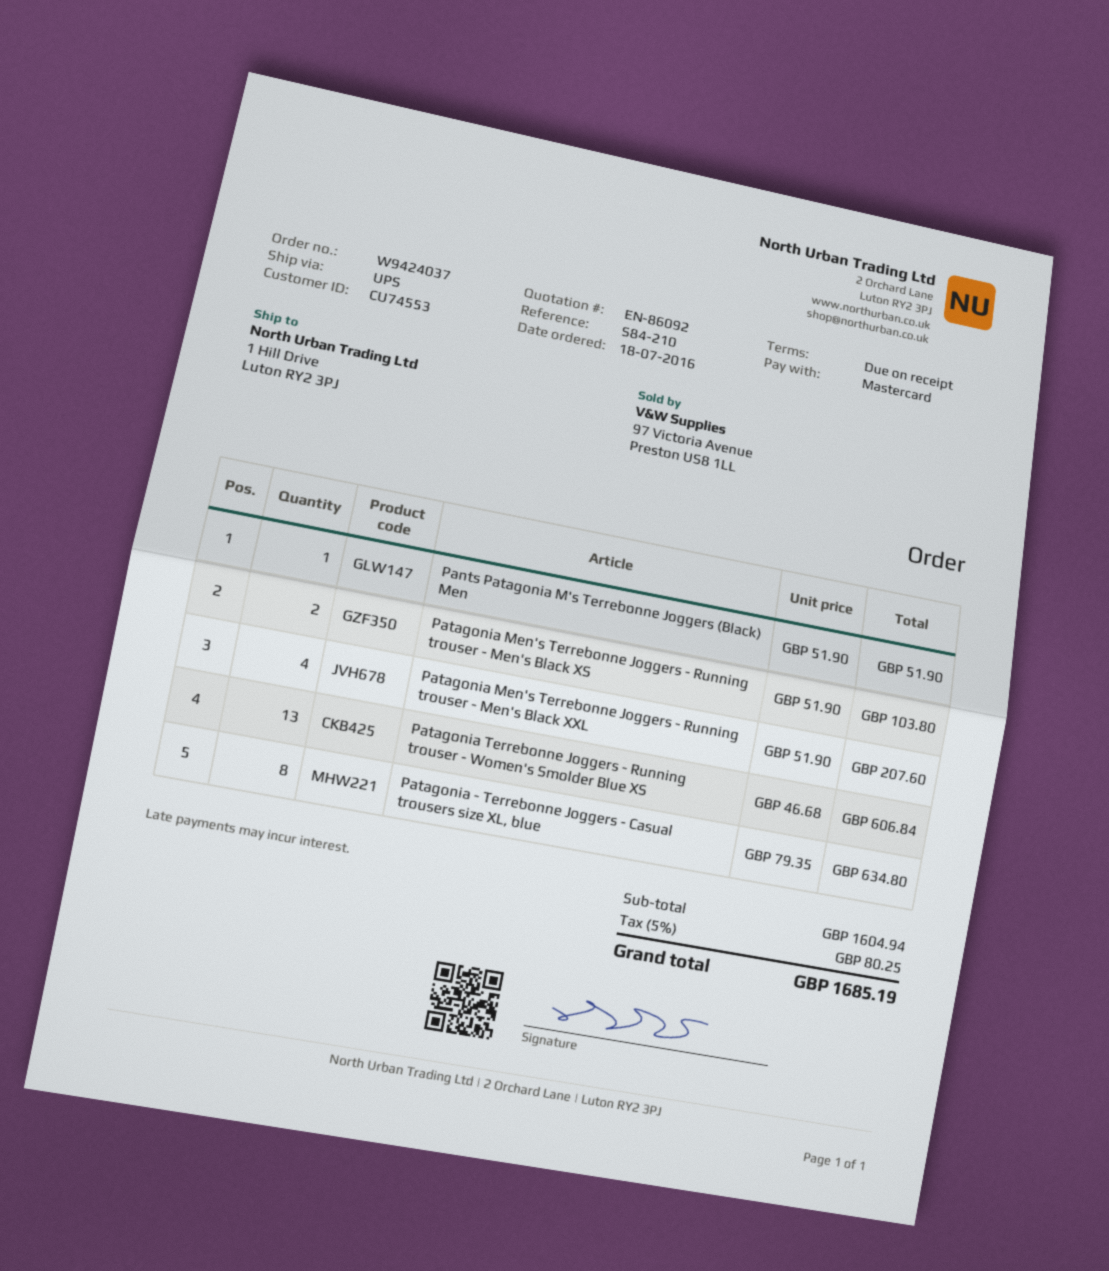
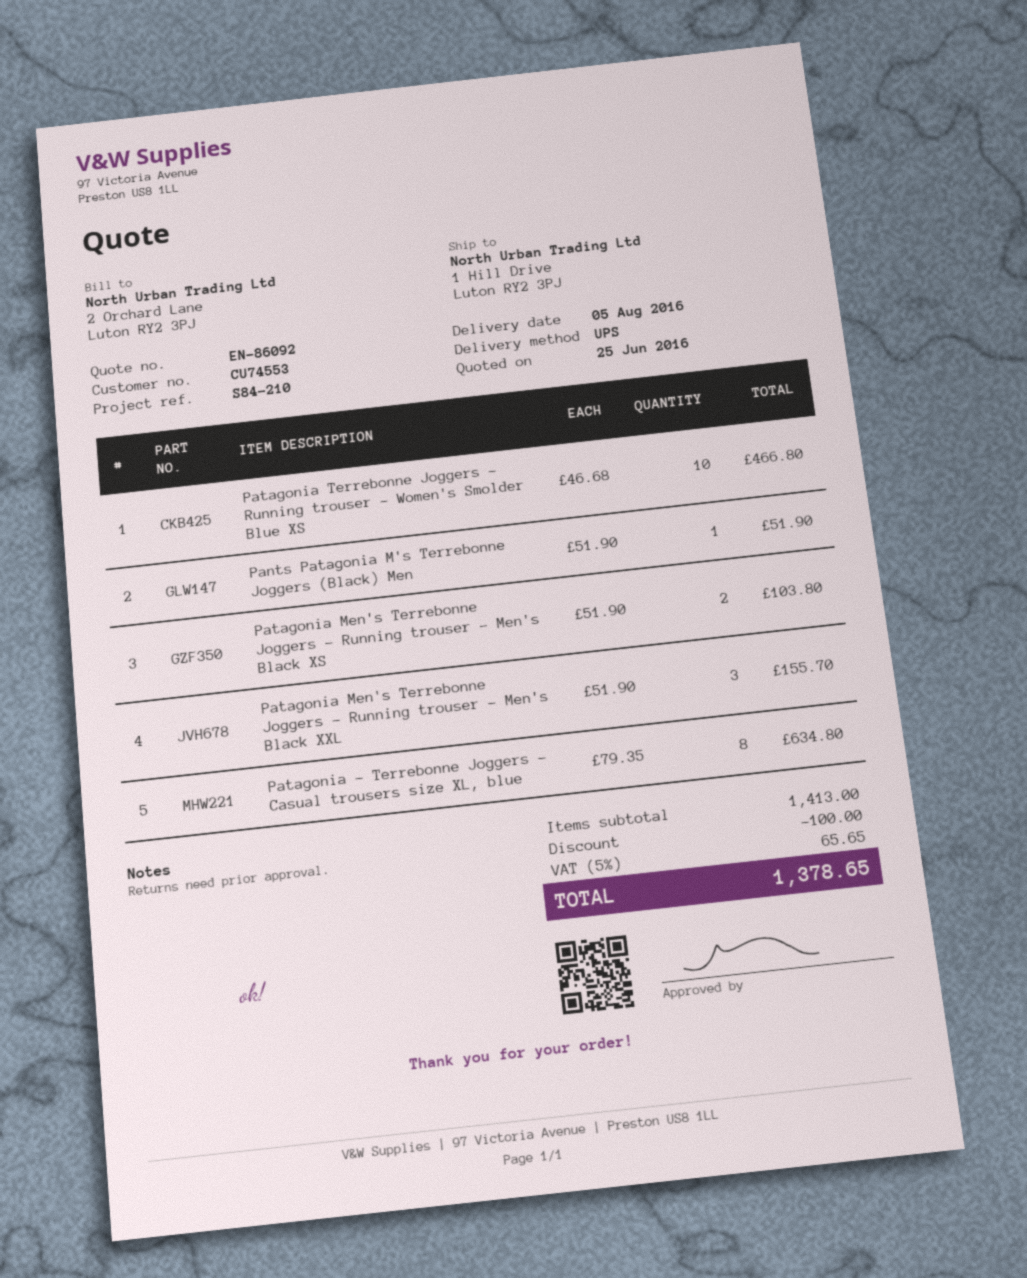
Patagonia Men's Terrebonne Joggers - Running trouser - Men's Black XXL: 4 x 51.90 = 207.60 -> 3 x 51.90 = 155.70
Patagonia Terrebonne Joggers - Running trouser - Women's Smolder Blue XS: 13 x 46.68 = 606.84 -> 10 x 46.68 = 466.80
subtotal: 1604.94 -> 1413.00
discount: none -> 100.00
tax: 5% = 80.25 -> 5% = 65.65
total: 1685.19 -> 1378.65

